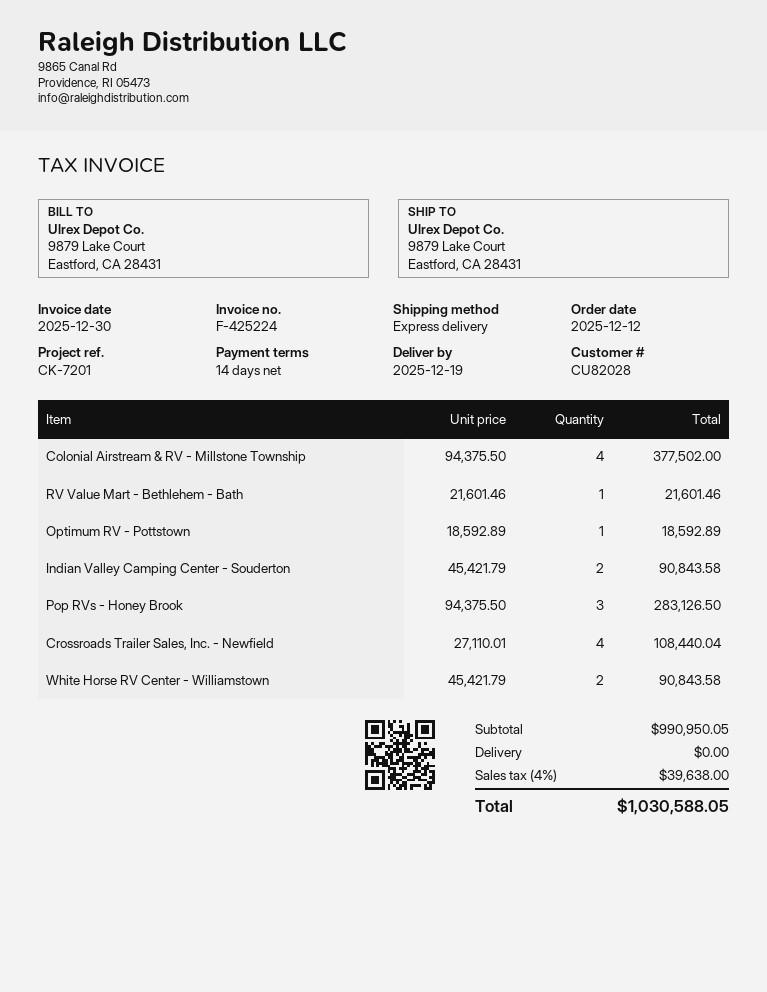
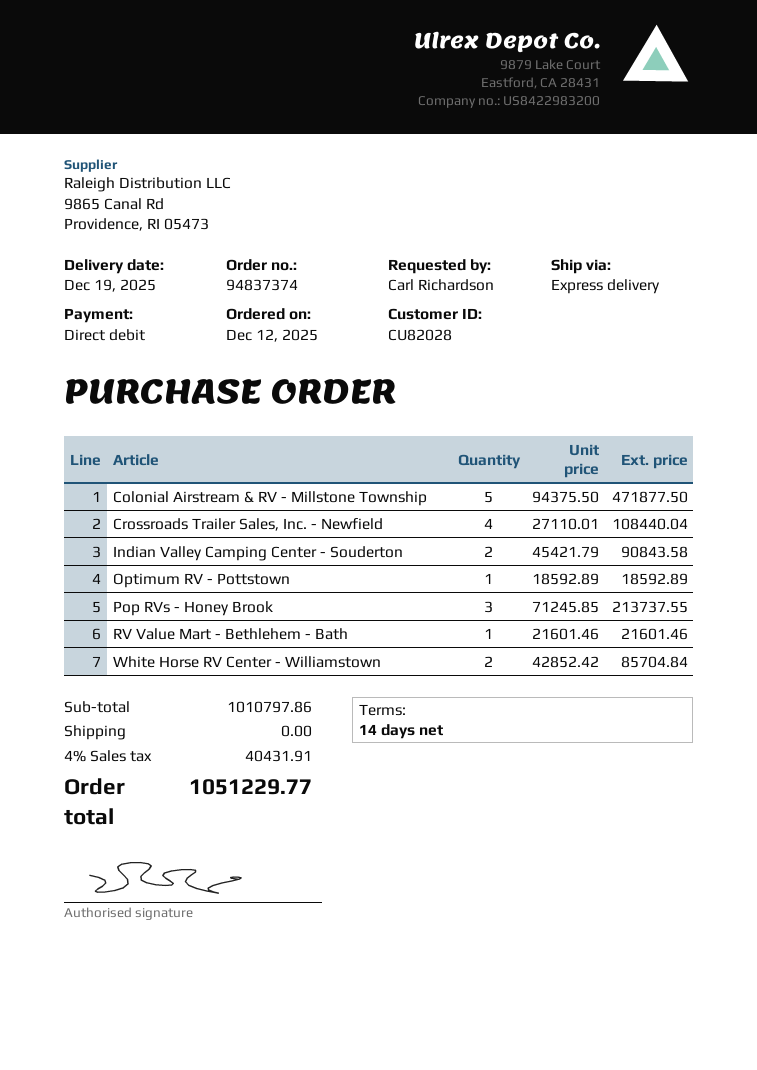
Colonial Airstream & RV - Millstone Township: 4 x 94375.50 = 377502.00 -> 5 x 94375.50 = 471877.50
Pop RVs - Honey Brook: 3 x 94375.50 = 283126.50 -> 3 x 71245.85 = 213737.55
White Horse RV Center - Williamstown: 2 x 45421.79 = 90843.58 -> 2 x 42852.42 = 85704.84
subtotal: 990950.05 -> 1010797.86
tax: 4% = 39638.00 -> 4% = 40431.91
total: 1030588.05 -> 1051229.77

